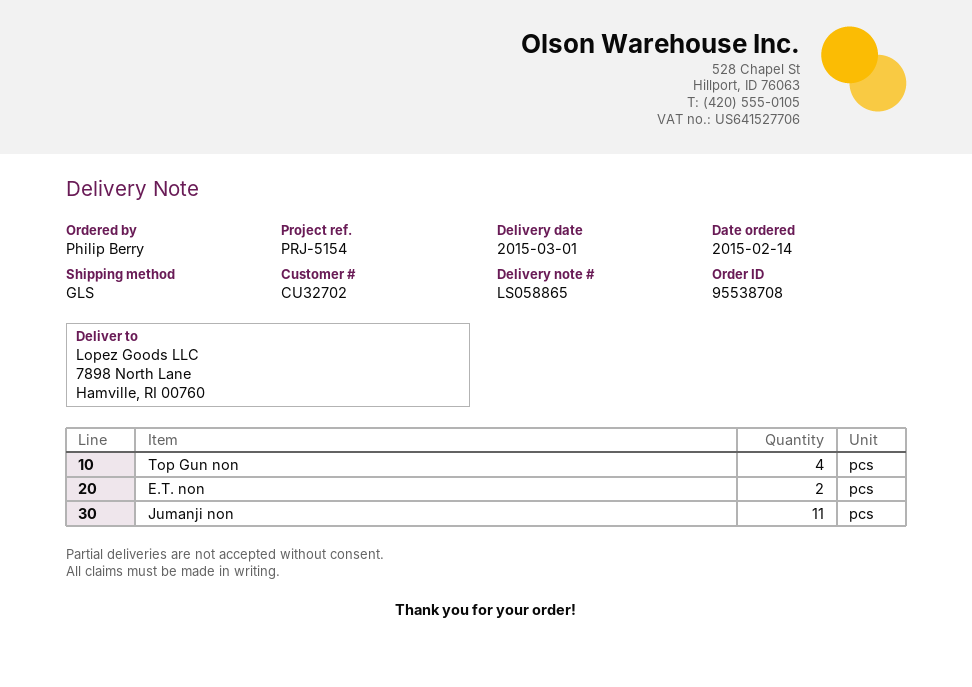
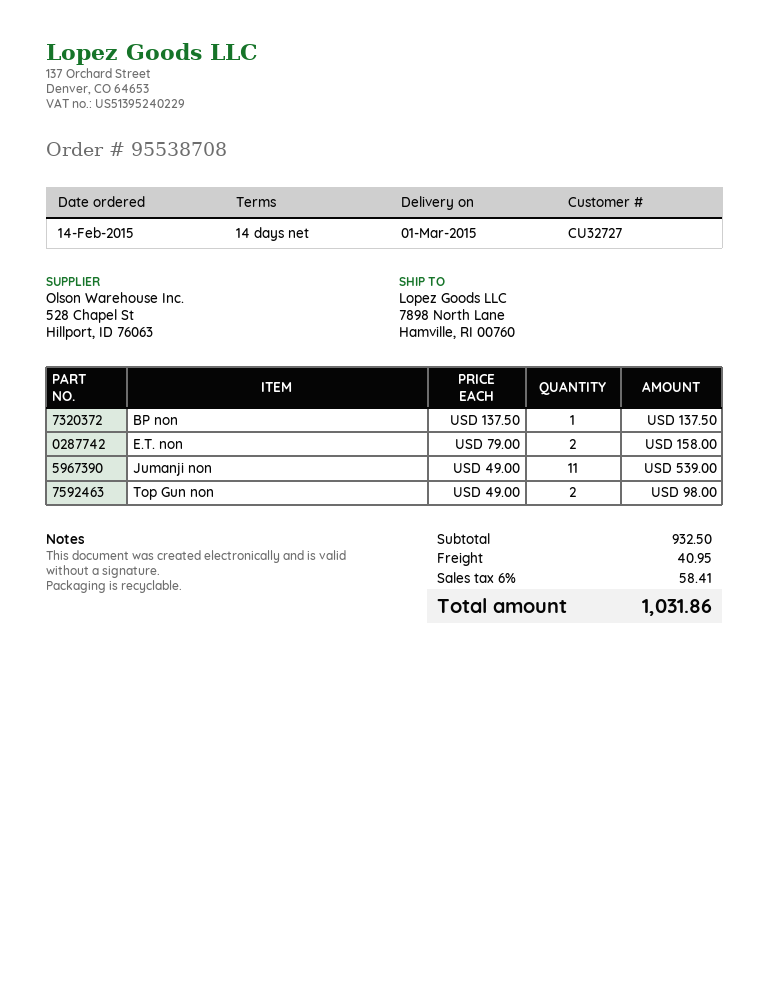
customer number: CU32702 -> CU32727
Top Gun non: 4 -> 2
BP non: none -> 1

